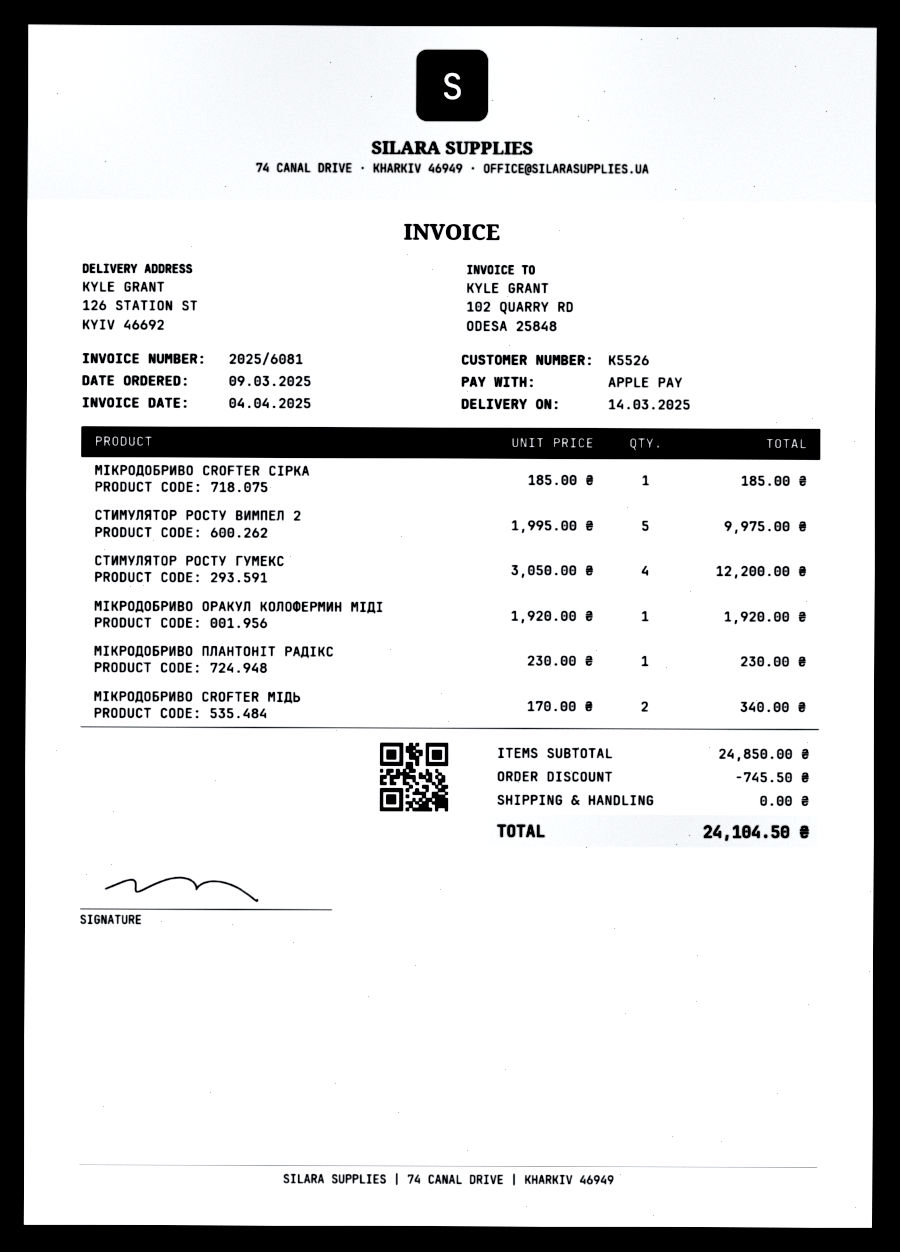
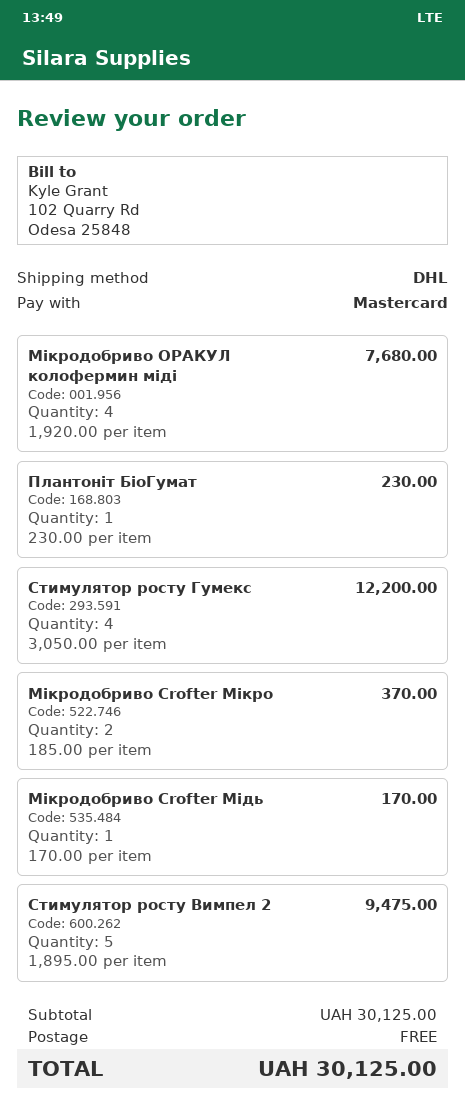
payment method: Apple Pay -> Mastercard
МІКРОДОБРИВО CROFTER СІРКА: 1 x 185.00 = 185.00 -> none
СТИМУЛЯТОР РОСТУ ВИМПЕЛ 2: 5 x 1995.00 = 9975.00 -> 5 x 1895.00 = 9475.00
МІКРОДОБРИВО ОРАКУЛ КОЛОФЕРМИН МІДІ: 1 x 1920.00 = 1920.00 -> 4 x 1920.00 = 7680.00
МІКРОДОБРИВО ПЛАНТОНІТ РАДІКС: 1 x 230.00 = 230.00 -> none
МІКРОДОБРИВО CROFTER МІДЬ: 2 x 170.00 = 340.00 -> 1 x 170.00 = 170.00
Плантоніт БіоГумат: none -> 1 x 230.00 = 230.00
Мікродобриво Crofter Мікро: none -> 2 x 185.00 = 370.00
subtotal: 24850.00 -> 30125.00
discount: 745.50 -> none
total: 24104.50 -> 30125.00

